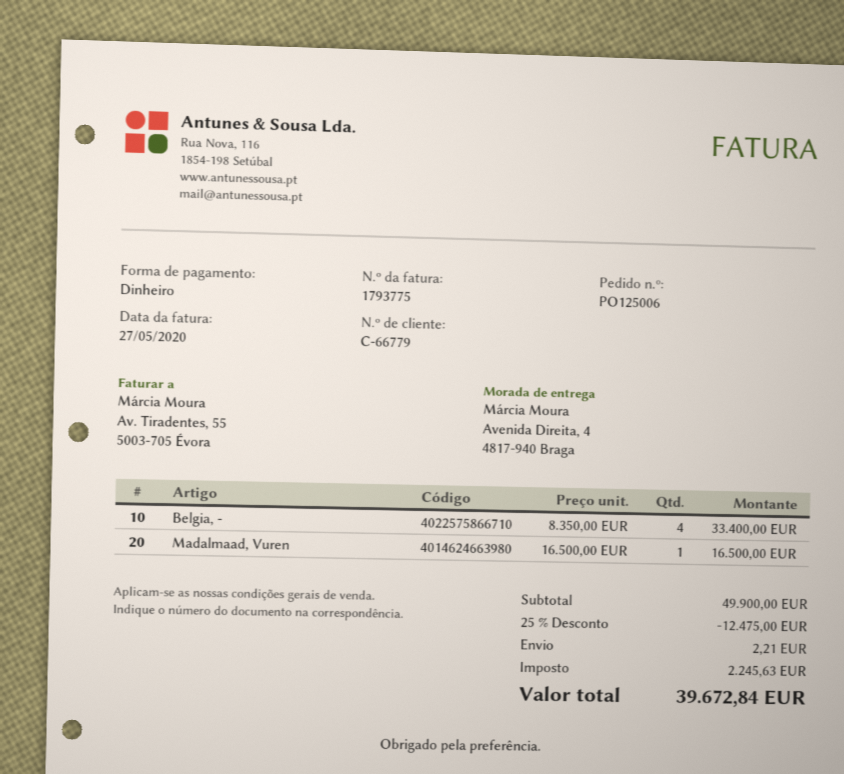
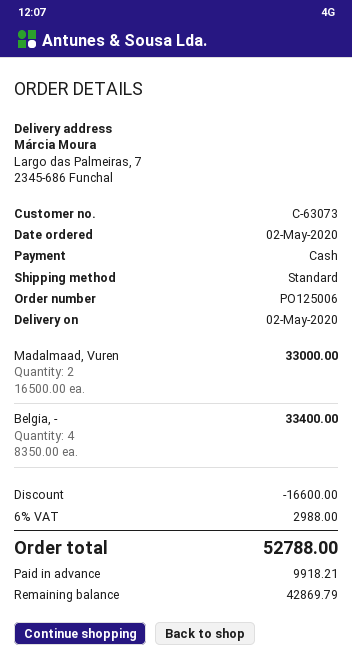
customer number: C-66779 -> C-63073
ship to: Avenida Direita, 4, 4817-940 Braga -> Largo das Palmeiras, 7, 2345-686 Funchal
Madalmaad, Vuren: 1 x 16500.00 = 16500.00 -> 2 x 16500.00 = 33000.00
discount: 12475.00 -> 16600.00
shipping: 2.21 -> none
tax: 2245.63 -> 2988.00
total: 39672.84 -> 52788.00

